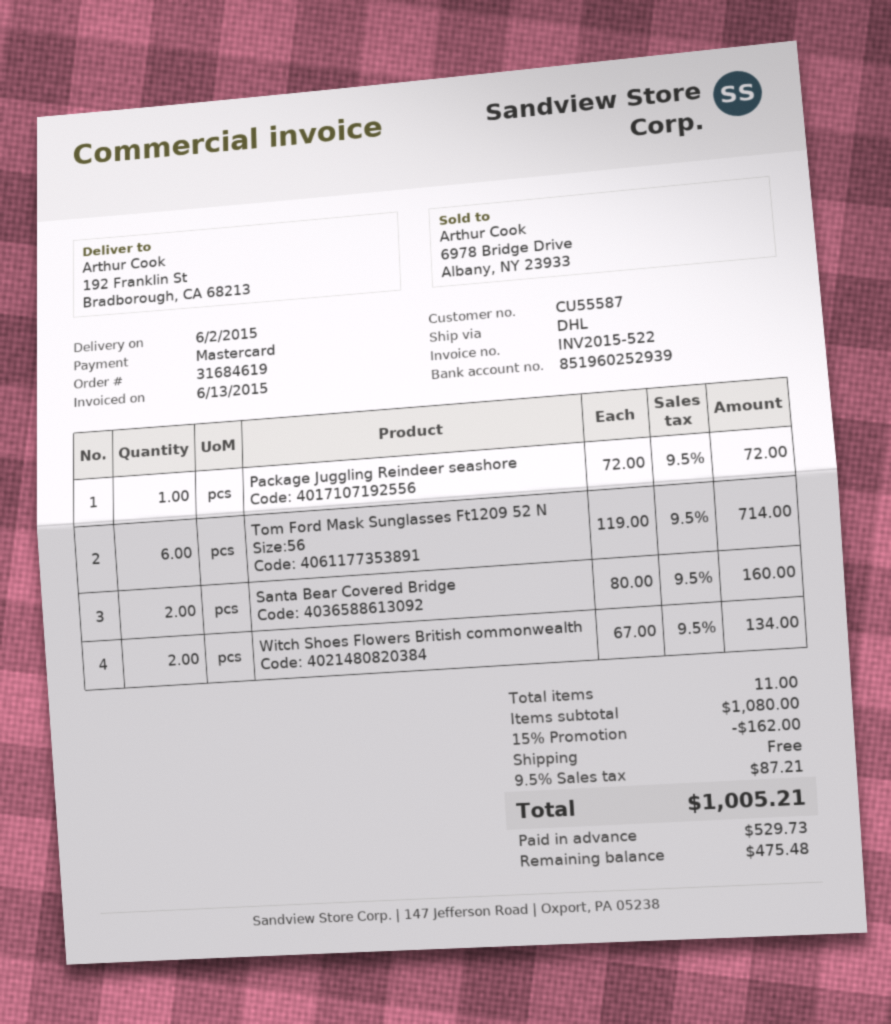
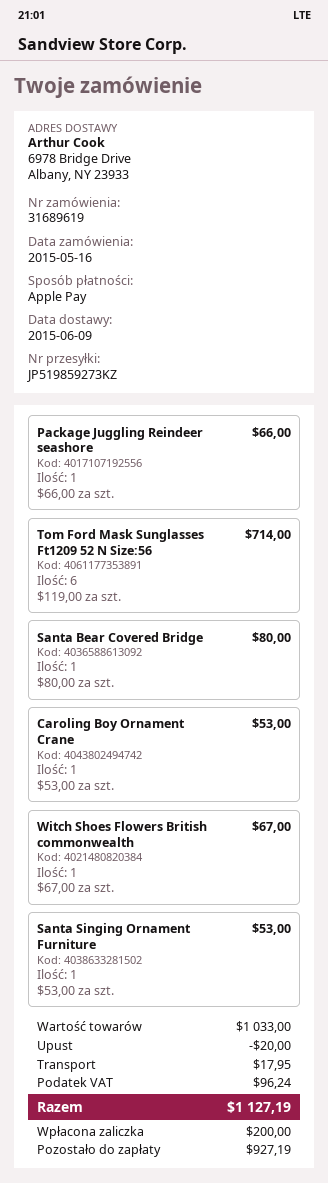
order number: 31684619 -> 31689619
delivery date: 2015-06-02 -> 2015-06-09
payment method: Mastercard -> Apple Pay
ship to: 192 Franklin St, Bradborough, CA 68213 -> 6978 Bridge Drive, Albany, NY 23933
Package Juggling Reindeer seashore: 1 x 72.00 = 72.00 -> 1 x 66.00 = 66.00
Santa Bear Covered Bridge: 2 x 80.00 = 160.00 -> 1 x 80.00 = 80.00
Witch Shoes Flowers British commonwealth: 2 x 67.00 = 134.00 -> 1 x 67.00 = 67.00
Caroling Boy Ornament Crane: none -> 1 x 53.00 = 53.00
Santa Singing Ornament Furniture: none -> 1 x 53.00 = 53.00
subtotal: 1080.00 -> 1033.00
discount: 162.00 -> 20.00
shipping: 0.00 -> 17.95
tax: 87.21 -> 96.24
total: 1005.21 -> 1127.19
deposit: 529.73 -> 200.00
balance: 475.48 -> 927.19

